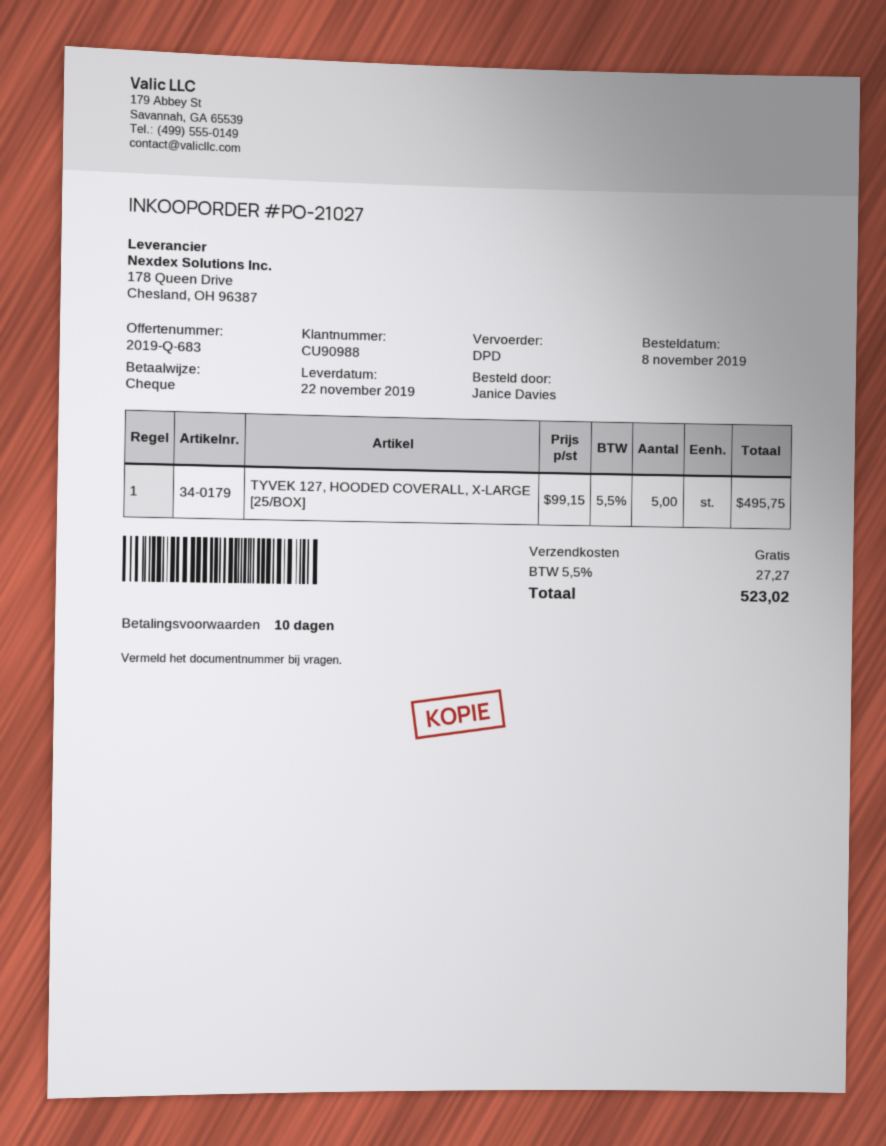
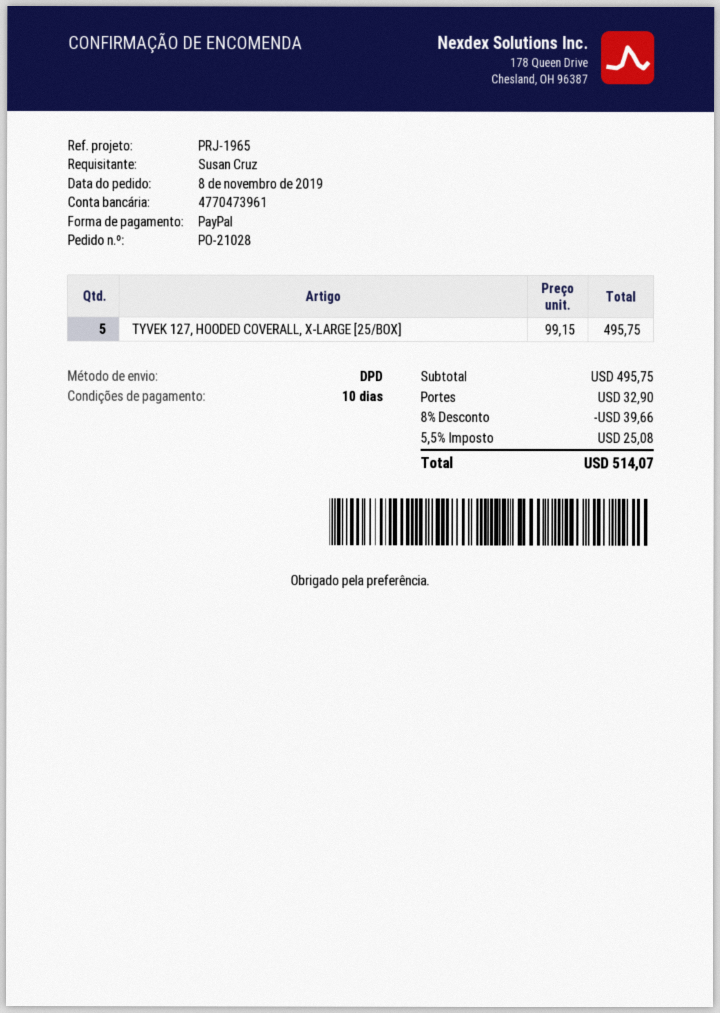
order number: PO-21027 -> PO-21028
ordered by: Janice Davies -> Susan Cruz
payment method: cheque -> PayPal
discount: none -> 8% = 39.66
shipping: 0.00 -> 32.90
tax: 5.5% = 27.27 -> 5.5% = 25.08
total: 523.02 -> 514.07

